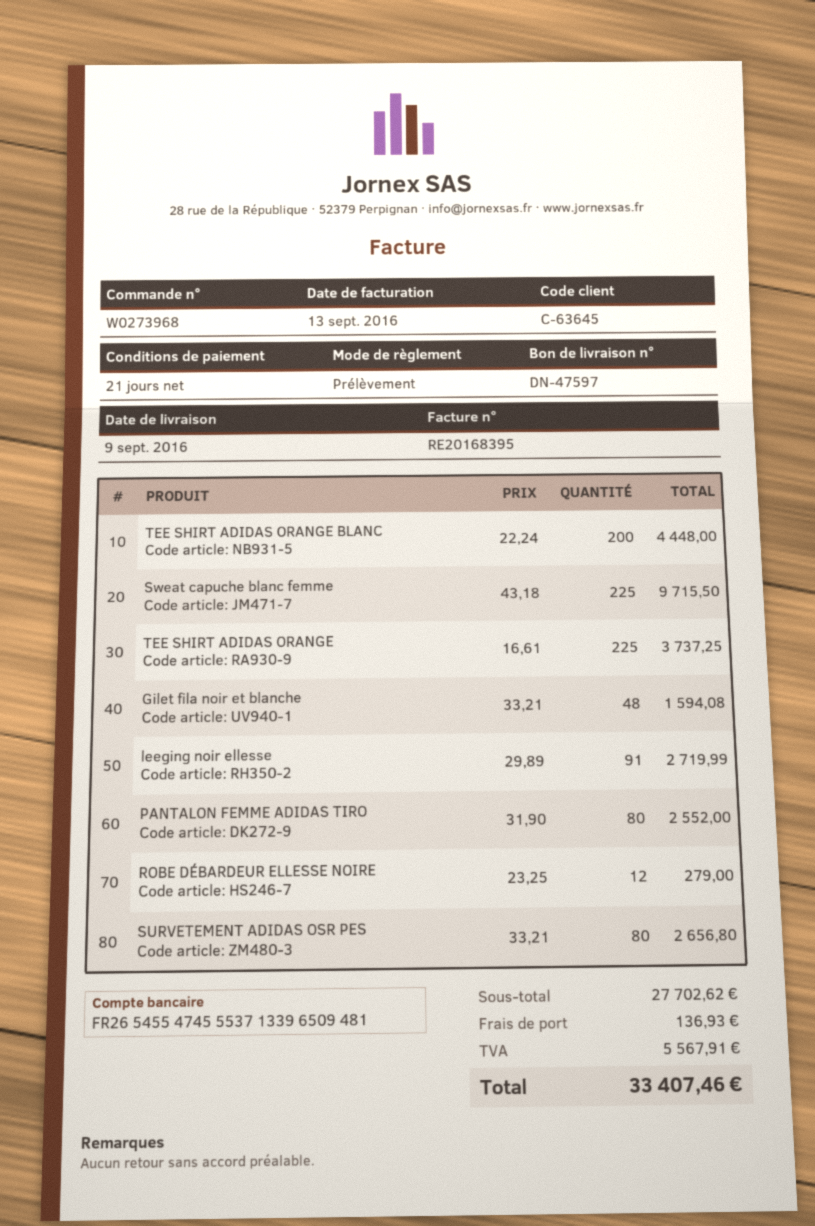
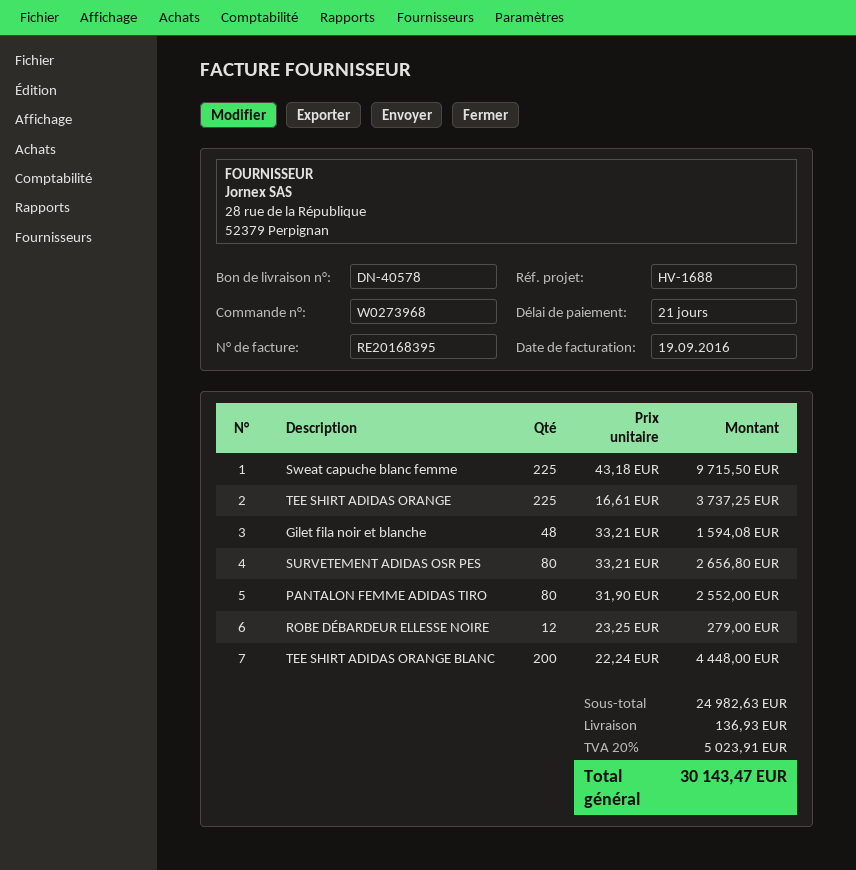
delivery note number: DN-47597 -> DN-40578
invoice date: 2016-09-13 -> 2016-09-19
leeging noir ellesse: 91 x 29.89 = 2719.99 -> none
subtotal: 27702.62 -> 24982.63
tax: 5567.91 -> 5023.91
total: 33407.46 -> 30143.47

